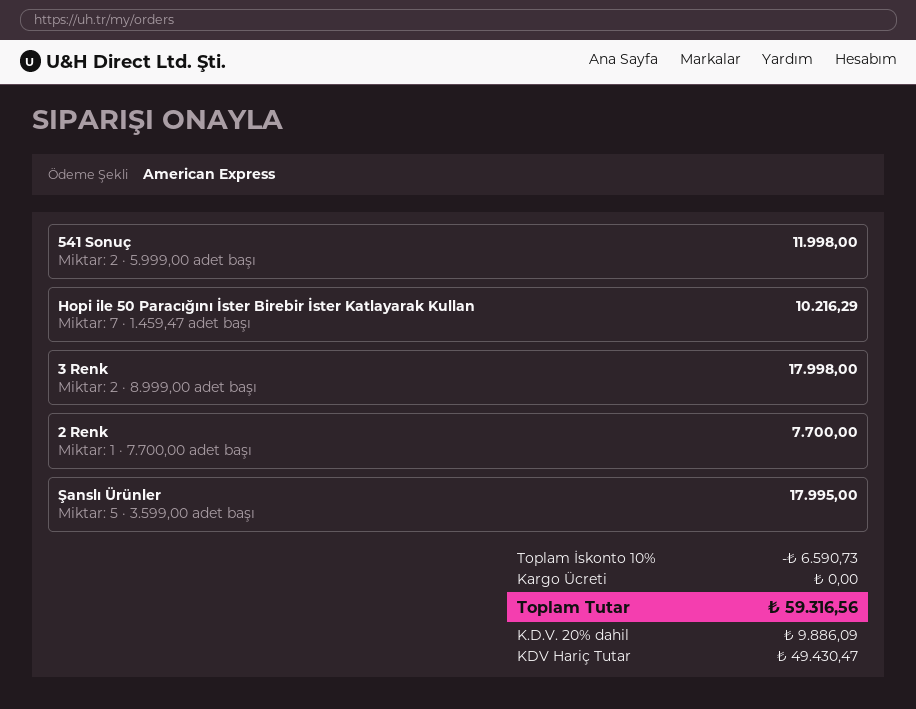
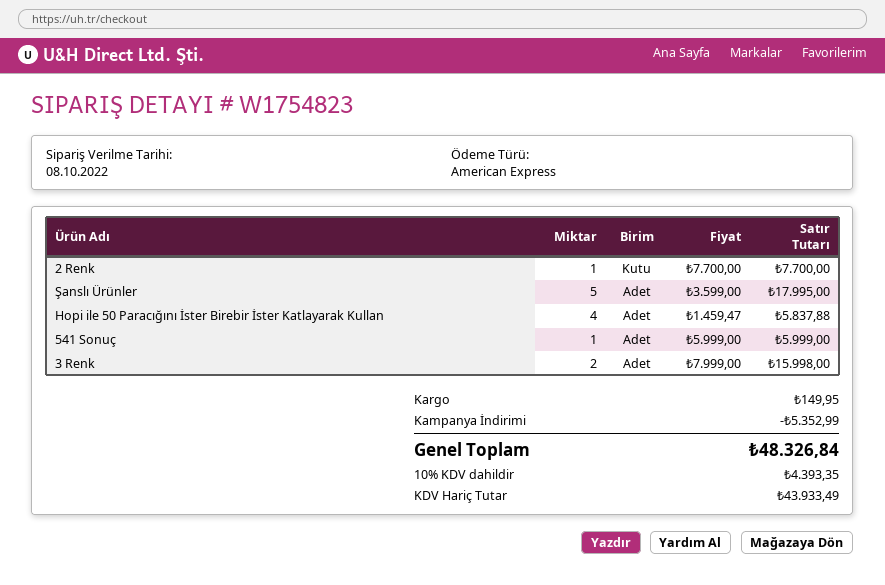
541 Sonuç: 2 x 5999.00 = 11998.00 -> 1 x 5999.00 = 5999.00
Hopi ile 50 Paracığını İster Birebir İster Katlayarak Kullan: 7 x 1459.47 = 10216.29 -> 4 x 1459.47 = 5837.88
3 Renk: 2 x 8999.00 = 17998.00 -> 2 x 7999.00 = 15998.00
discount: 6590.73 -> 5352.99
shipping: 0.00 -> 149.95
net: 49430.47 -> 43933.49
tax: 20% = 9886.09 -> 10% = 4393.35
total: 59316.56 -> 48326.84

